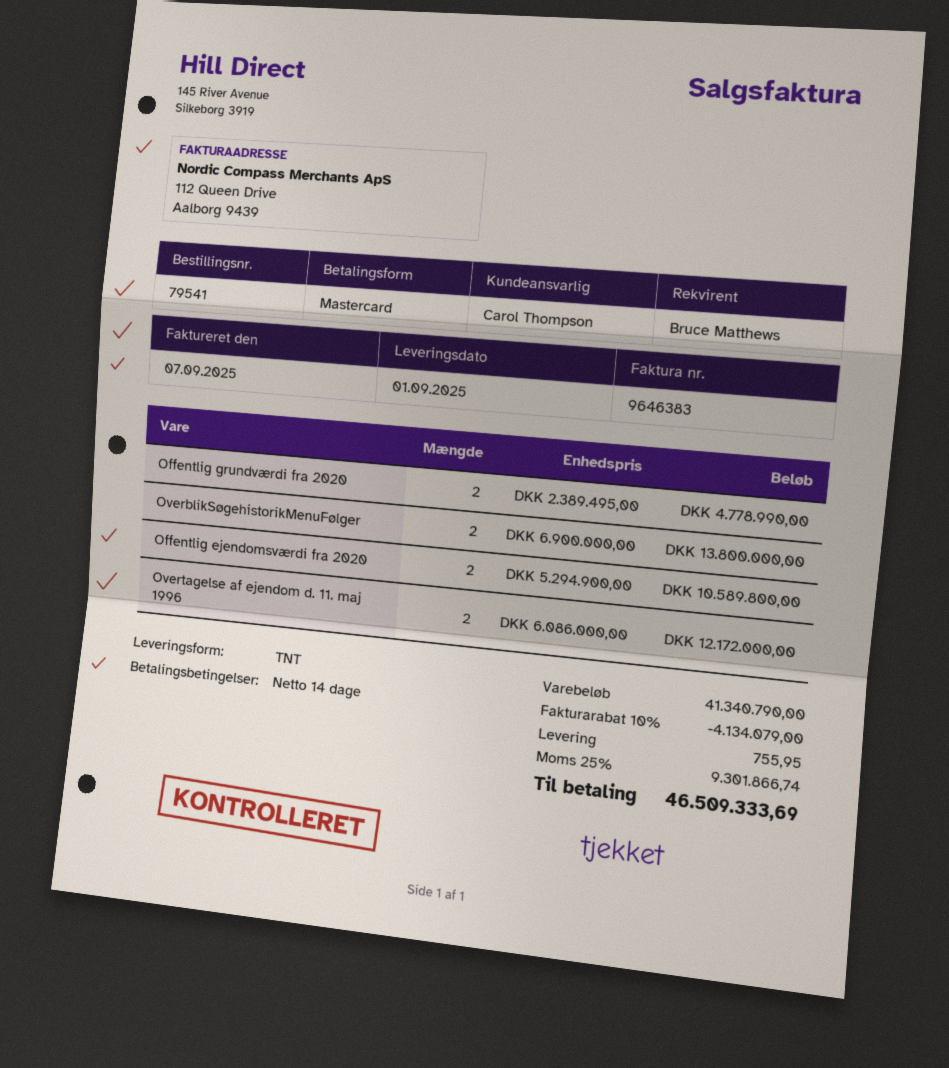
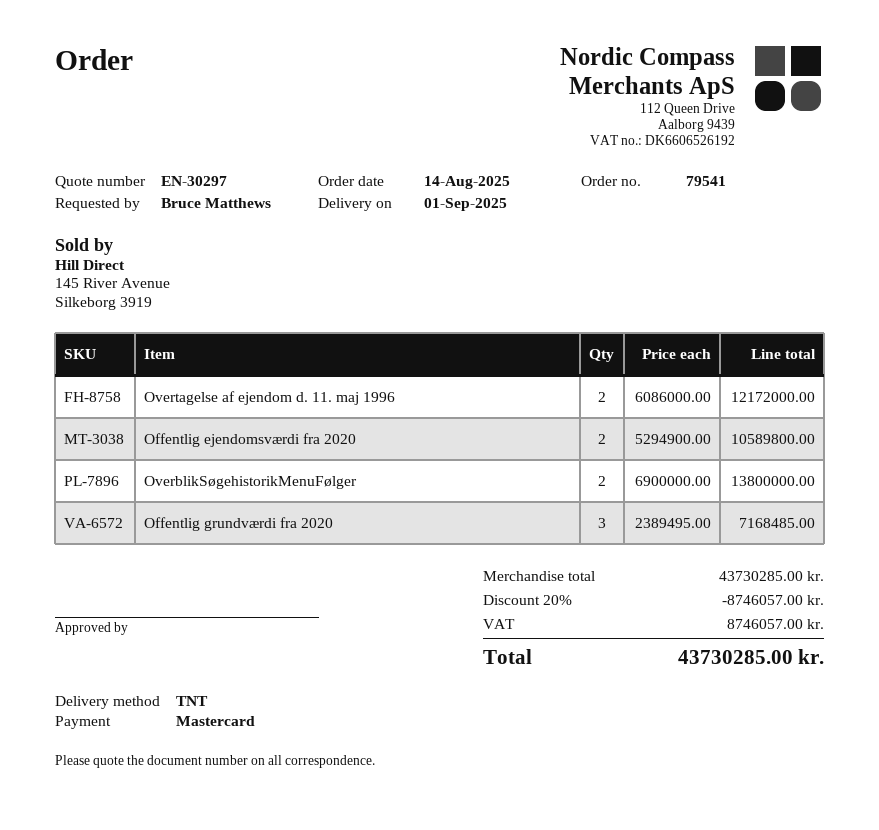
Offentlig grundværdi fra 2020: 2 x 2389495.00 = 4778990.00 -> 3 x 2389495.00 = 7168485.00
subtotal: 41340790.00 -> 43730285.00
discount: 10% = 4134079.00 -> 20% = 8746057.00
shipping: 755.95 -> none
tax: 9301866.74 -> 8746057.00
total: 46509333.69 -> 43730285.00

